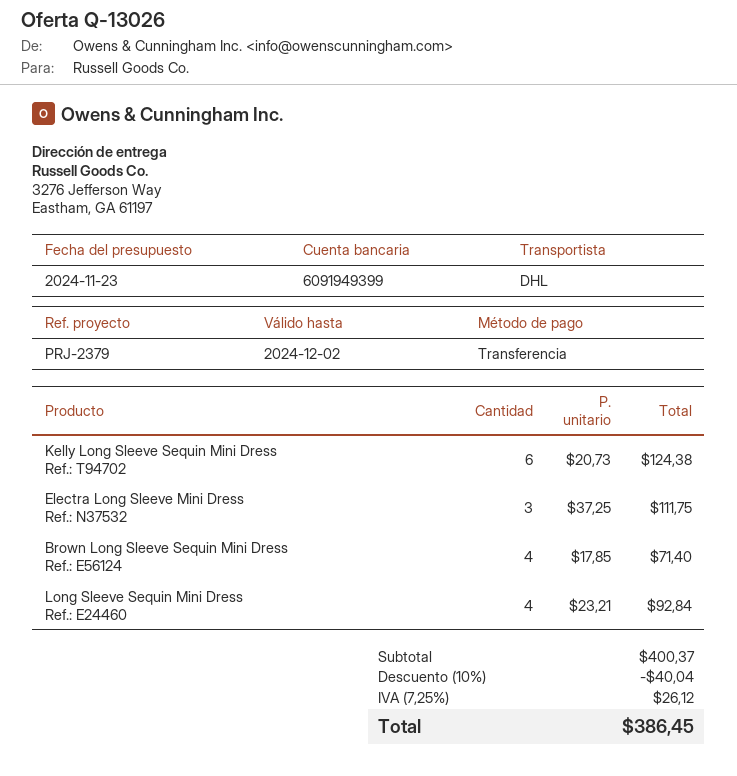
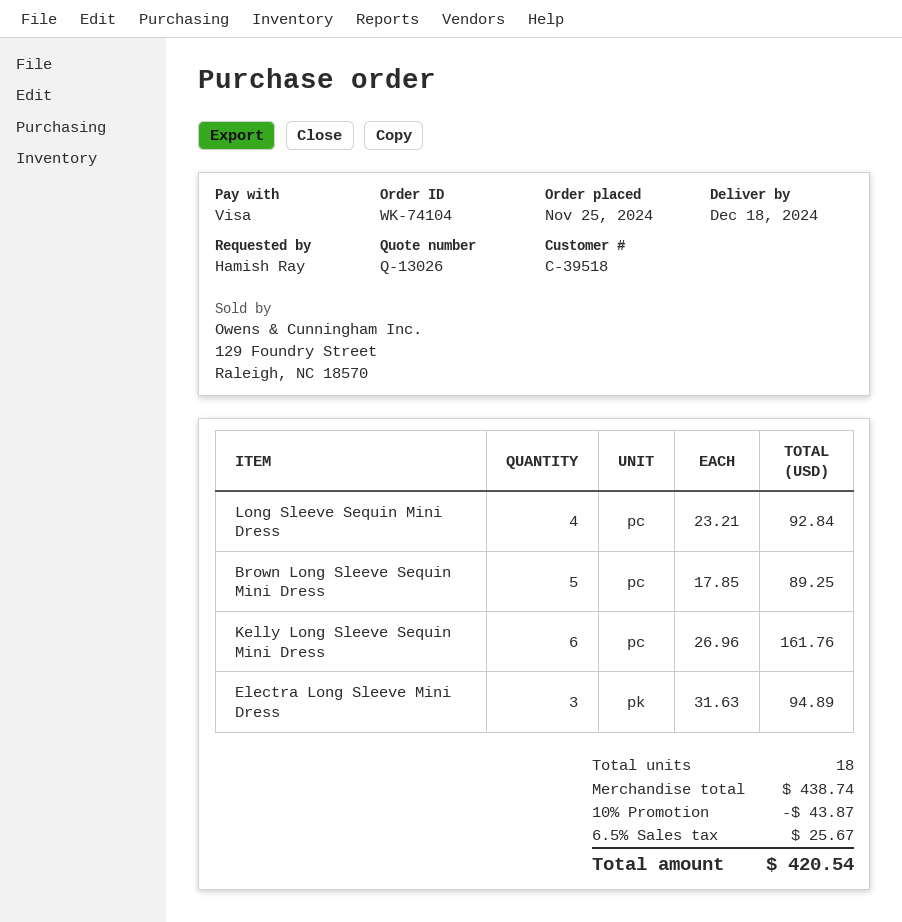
payment method: bank transfer -> Visa
Kelly Long Sleeve Sequin Mini Dress: 6 x 20.73 = 124.38 -> 6 x 26.96 = 161.76
Electra Long Sleeve Mini Dress: 3 x 37.25 = 111.75 -> 3 x 31.63 = 94.89
Brown Long Sleeve Sequin Mini Dress: 4 x 17.85 = 71.40 -> 5 x 17.85 = 89.25
subtotal: 400.37 -> 438.74
discount: 10% = 40.04 -> 10% = 43.87
tax: 7.25% = 26.12 -> 6.5% = 25.67
total: 386.45 -> 420.54

